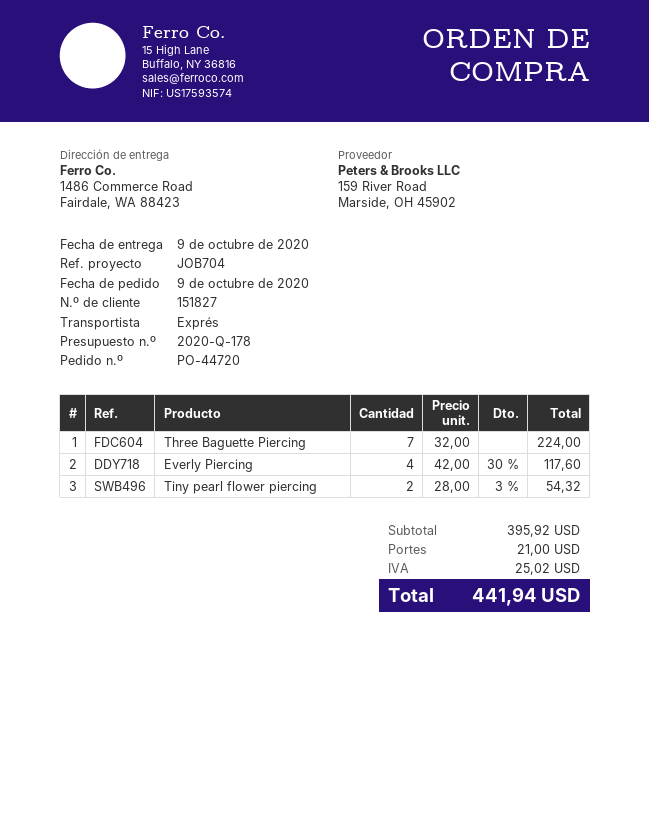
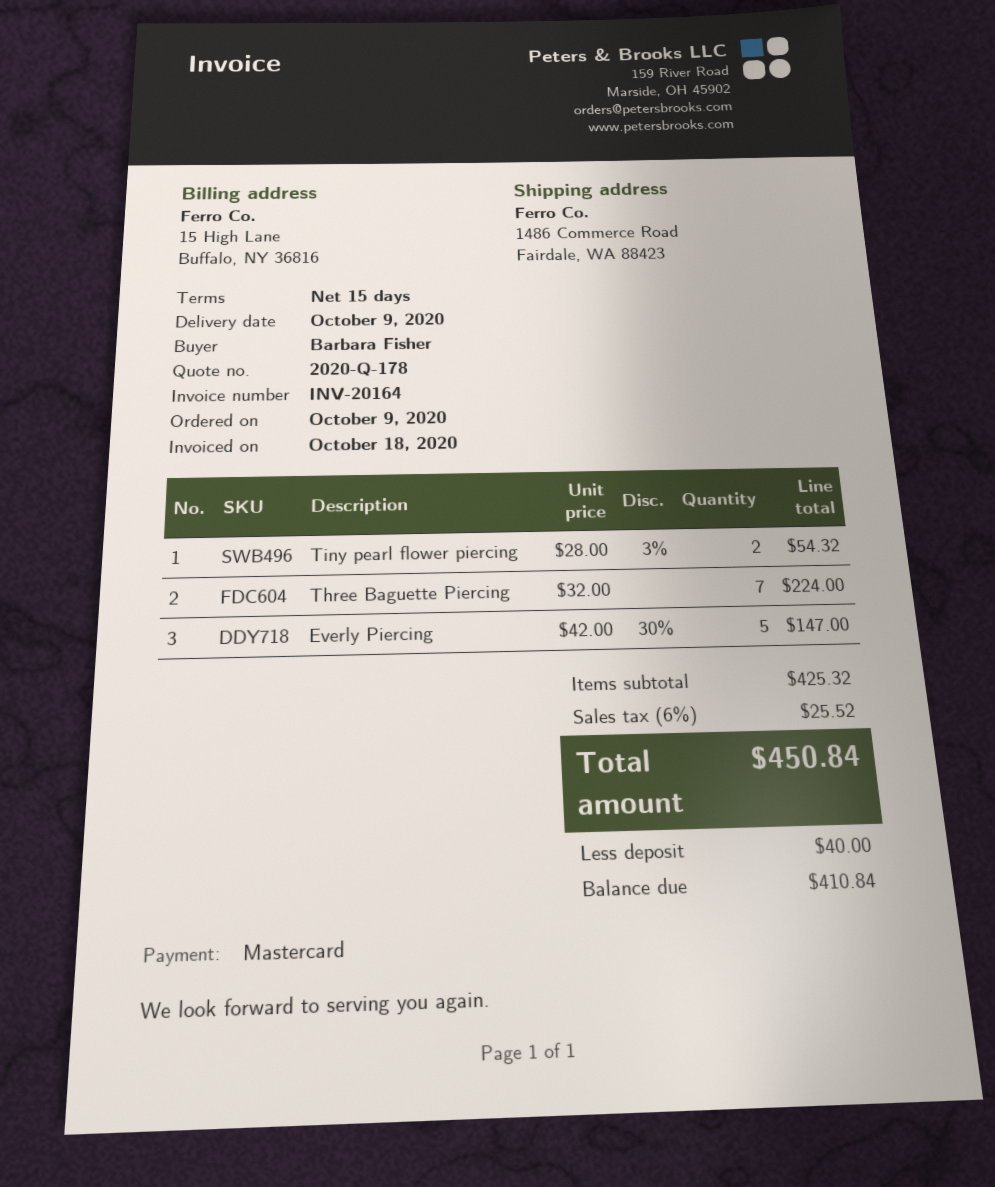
Everly Piercing: 4 x 42.00 - 30% = 117.60 -> 5 x 42.00 - 30% = 147.00
subtotal: 395.92 -> 425.32
shipping: 21.00 -> none
tax: 25.02 -> 25.52
total: 441.94 -> 450.84

